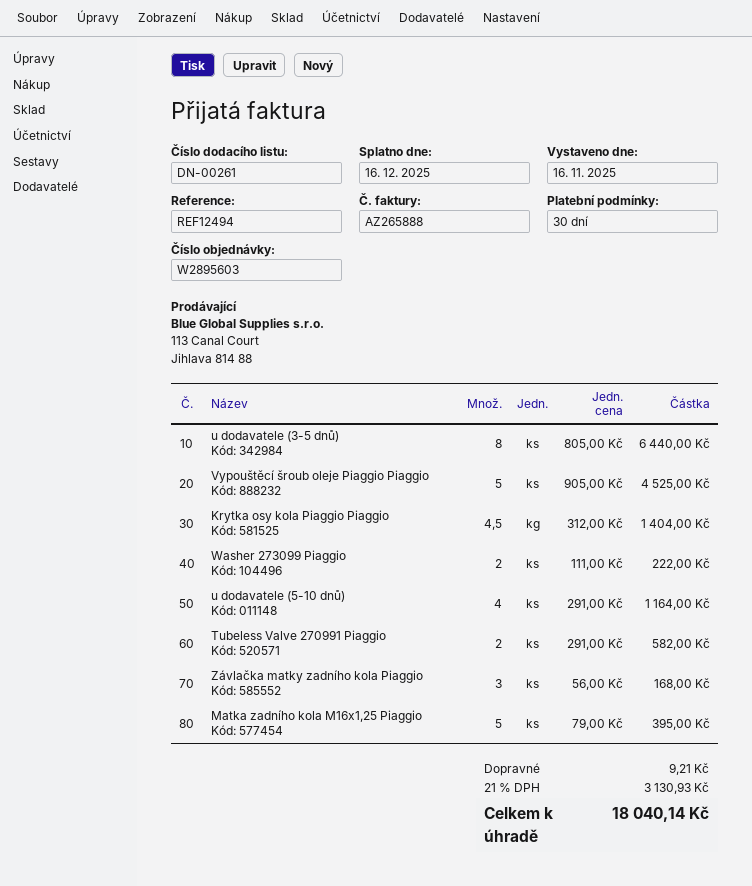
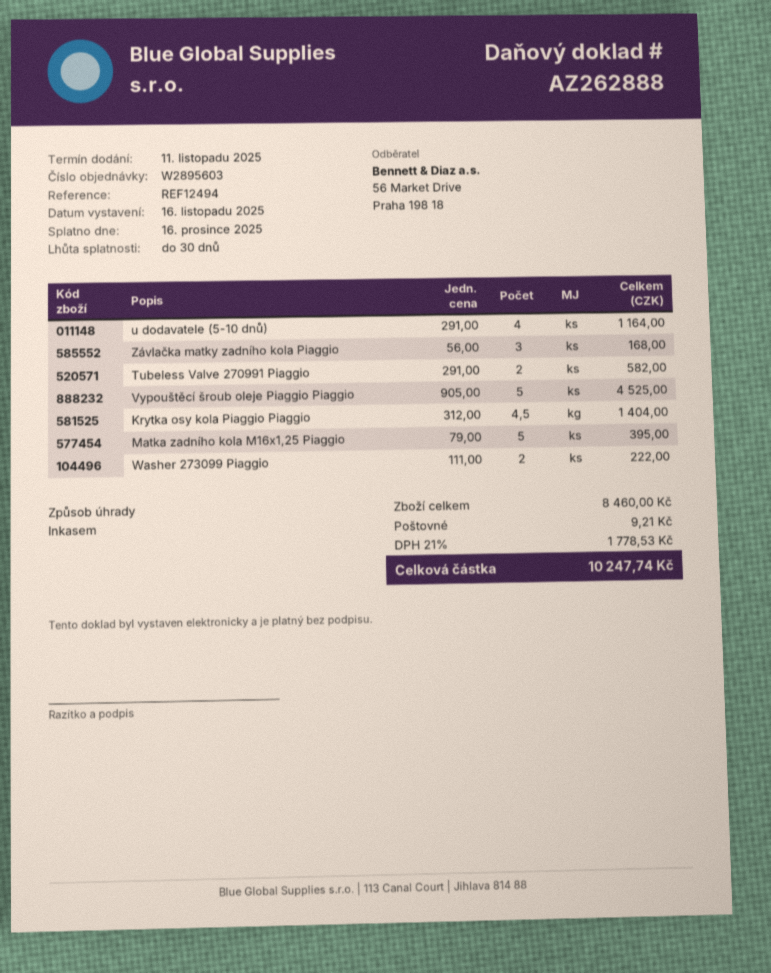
invoice number: AZ265888 -> AZ262888
u dodavatele (3-5 dnů): 8 x 805.00 = 6440.00 -> none
tax: 21% = 3130.93 -> 21% = 1778.53
total: 18040.14 -> 10247.74

